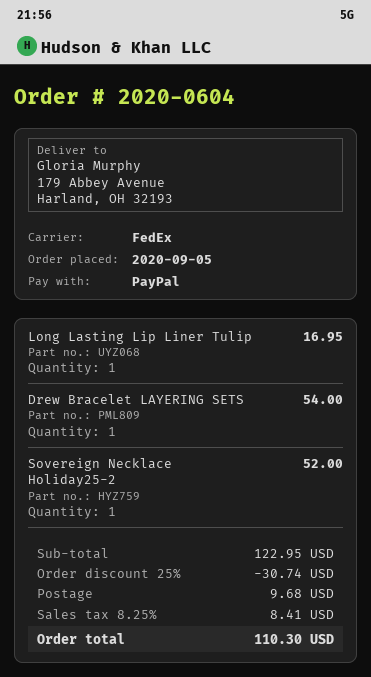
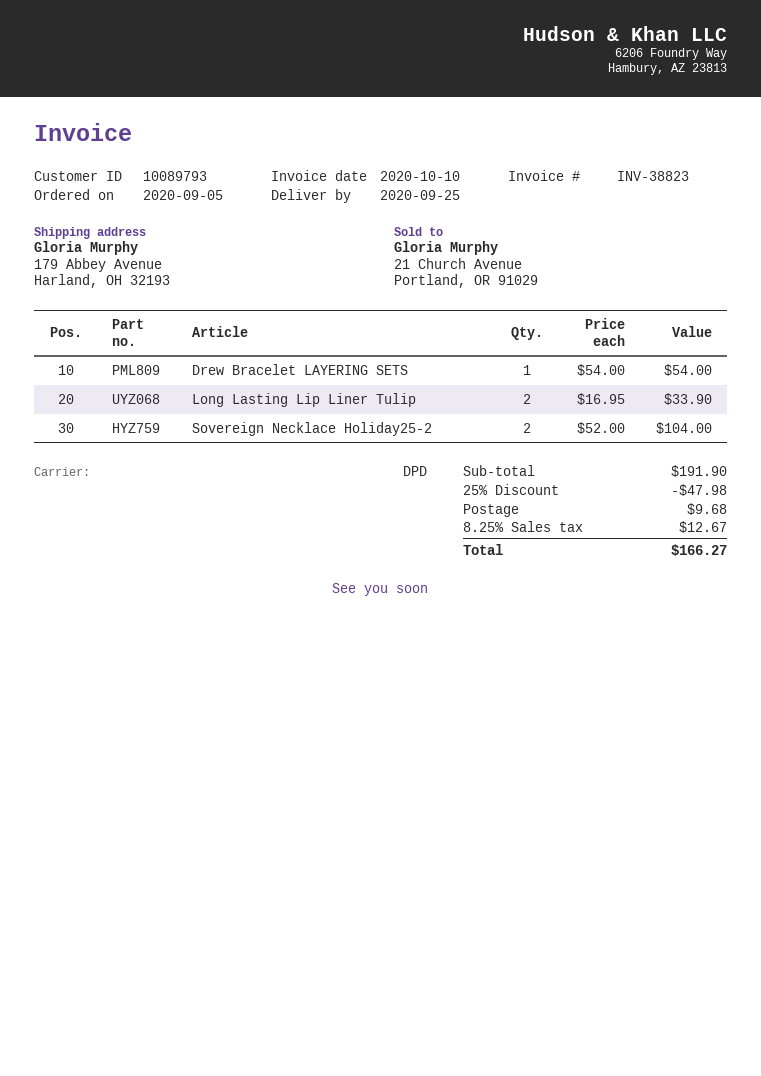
shipping method: FedEx -> DPD
Long Lasting Lip Liner Tulip: 1 for 16.95 -> 2 for 33.90
Sovereign Necklace Holiday25-2: 1 for 52.00 -> 2 for 104.00
subtotal: 122.95 -> 191.90
discount: 25% = 30.74 -> 25% = 47.98
tax: 8.25% = 8.41 -> 8.25% = 12.67
total: 110.30 -> 166.27

